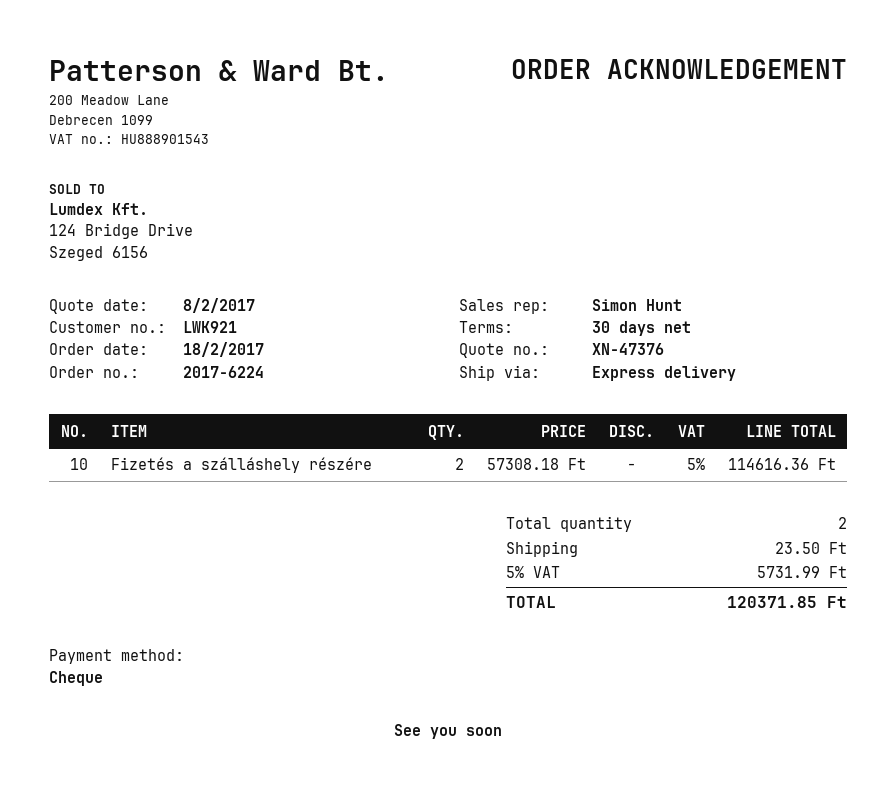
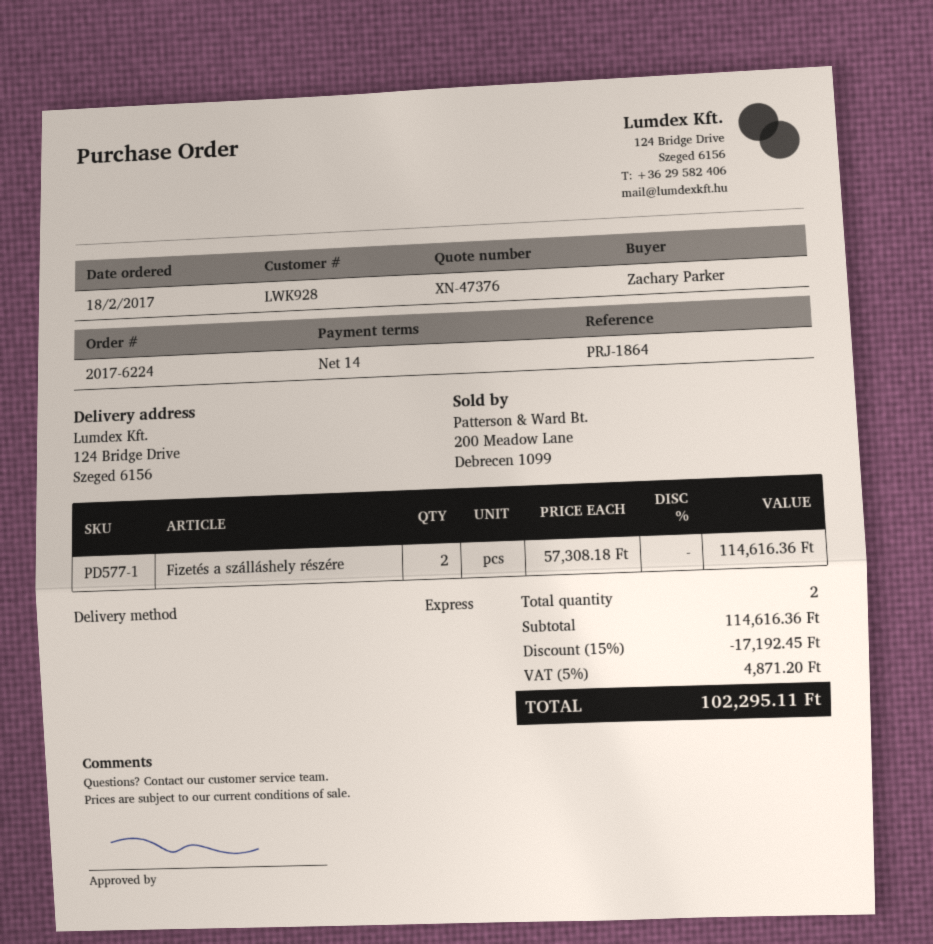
payment terms: 30 days -> 14 days
customer number: LWK921 -> LWK928
discount: none -> 15% = 17192.45
shipping: 23.50 -> none
tax: 5% = 5731.99 -> 5% = 4871.20
total: 120371.85 -> 102295.11

